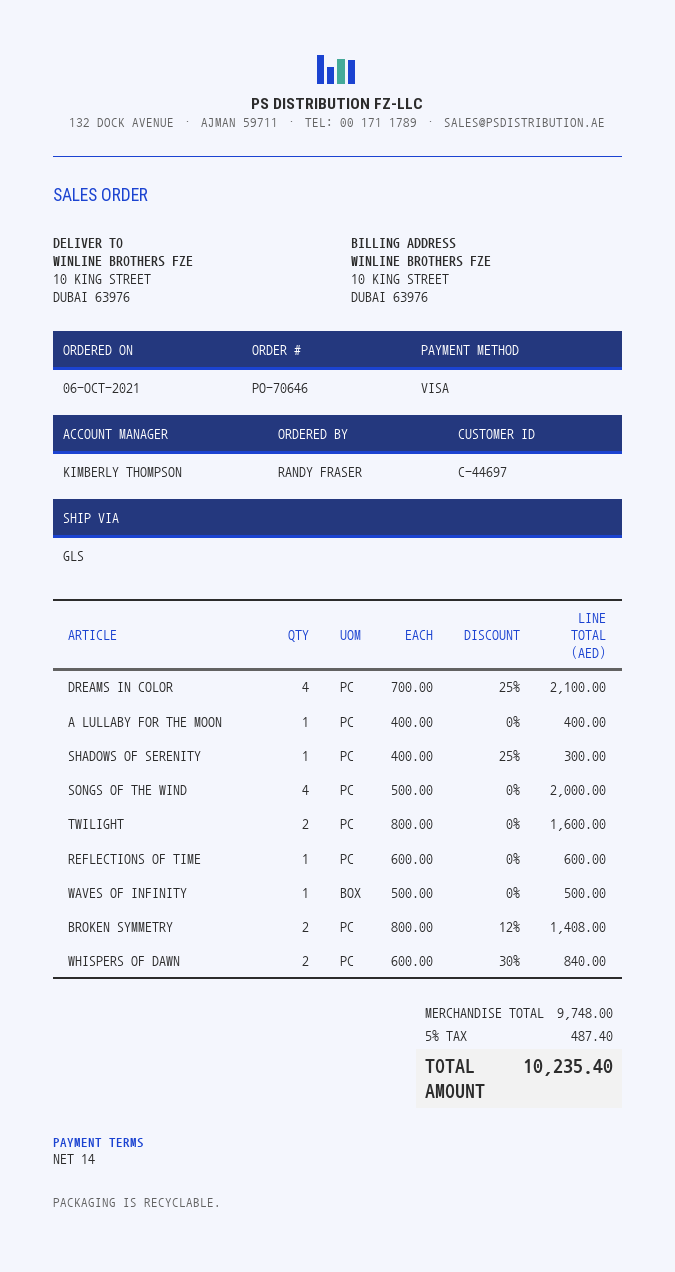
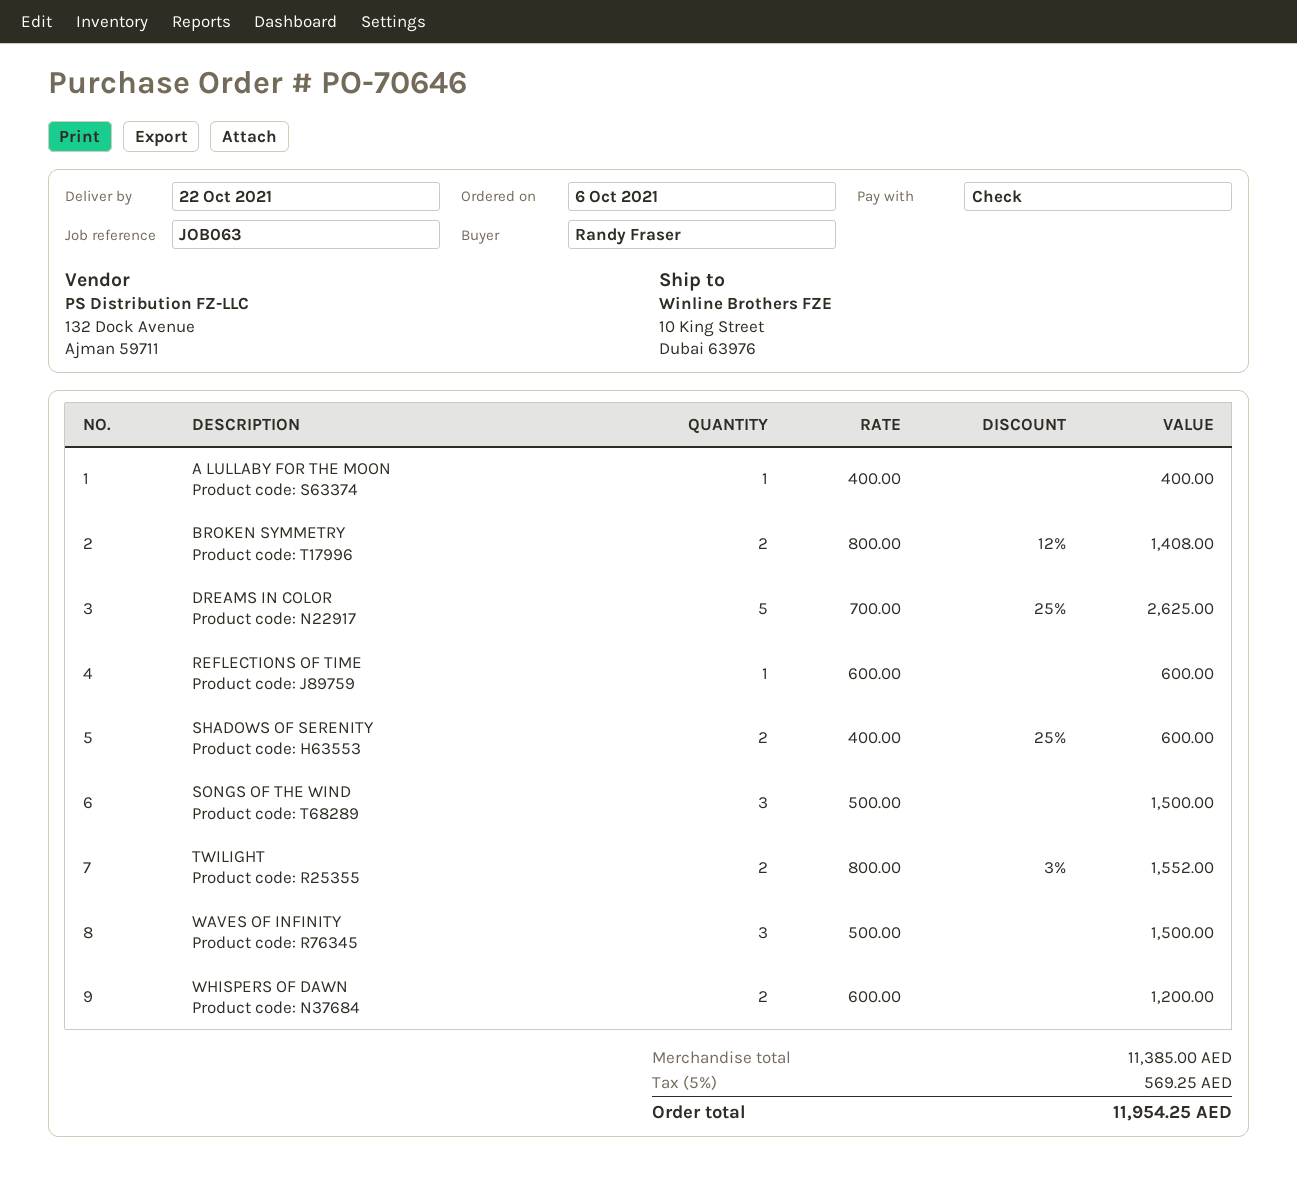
payment method: Visa -> cheque
DREAMS IN COLOR: 4 x 700.00 - 25% = 2100.00 -> 5 x 700.00 - 25% = 2625.00
SHADOWS OF SERENITY: 1 x 400.00 - 25% = 300.00 -> 2 x 400.00 - 25% = 600.00
SONGS OF THE WIND: 4 x 500.00 = 2000.00 -> 3 x 500.00 = 1500.00
TWILIGHT: 2 x 800.00 = 1600.00 -> 2 x 800.00 - 3% = 1552.00
WAVES OF INFINITY: 1 x 500.00 = 500.00 -> 3 x 500.00 = 1500.00
WHISPERS OF DAWN: 2 x 600.00 - 30% = 840.00 -> 2 x 600.00 = 1200.00
subtotal: 9748.00 -> 11385.00
tax: 5% = 487.40 -> 5% = 569.25
total: 10235.40 -> 11954.25

